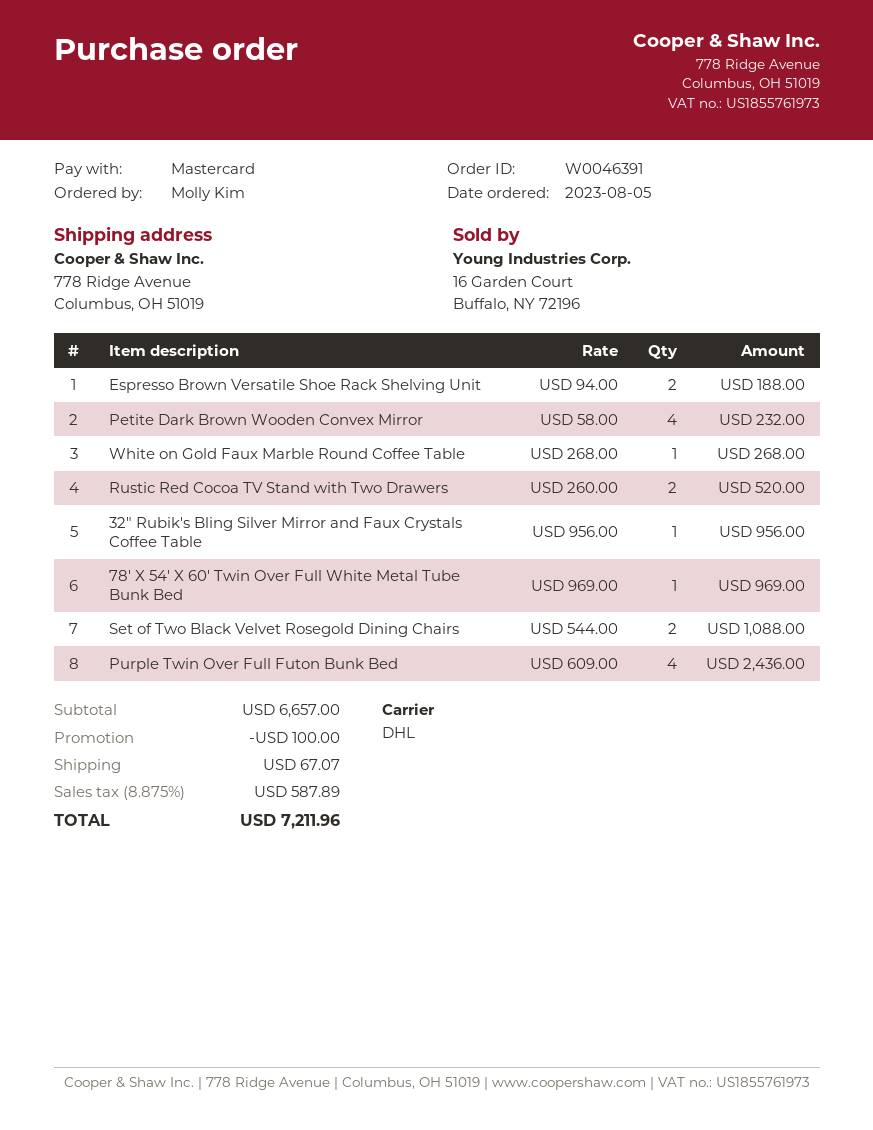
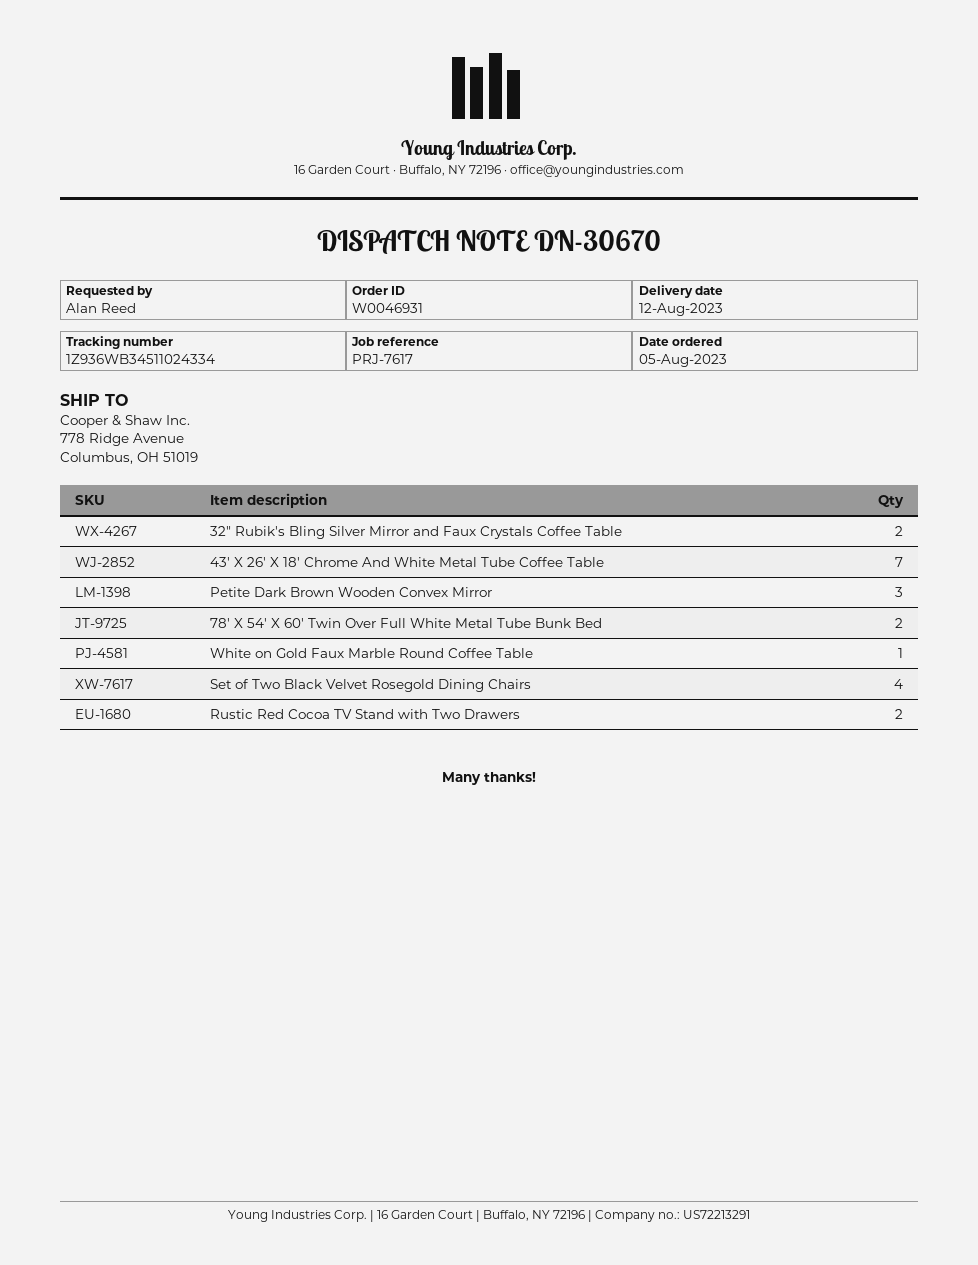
order number: W0046391 -> W0046931
ordered by: Molly Kim -> Alan Reed
Espresso Brown Versatile Shoe Rack Shelving Unit: 2 -> none
Petite Dark Brown Wooden Convex Mirror: 4 -> 3
32" Rubik's Bling Silver Mirror and Faux Crystals Coffee Table: 1 -> 2
78' X 54' X 60' Twin Over Full White Metal Tube Bunk Bed: 1 -> 2
Set of Two Black Velvet Rosegold Dining Chairs: 2 -> 4
Purple Twin Over Full Futon Bunk Bed: 4 -> none
43' X 26' X 18' Chrome And White Metal Tube Coffee Table: none -> 7

